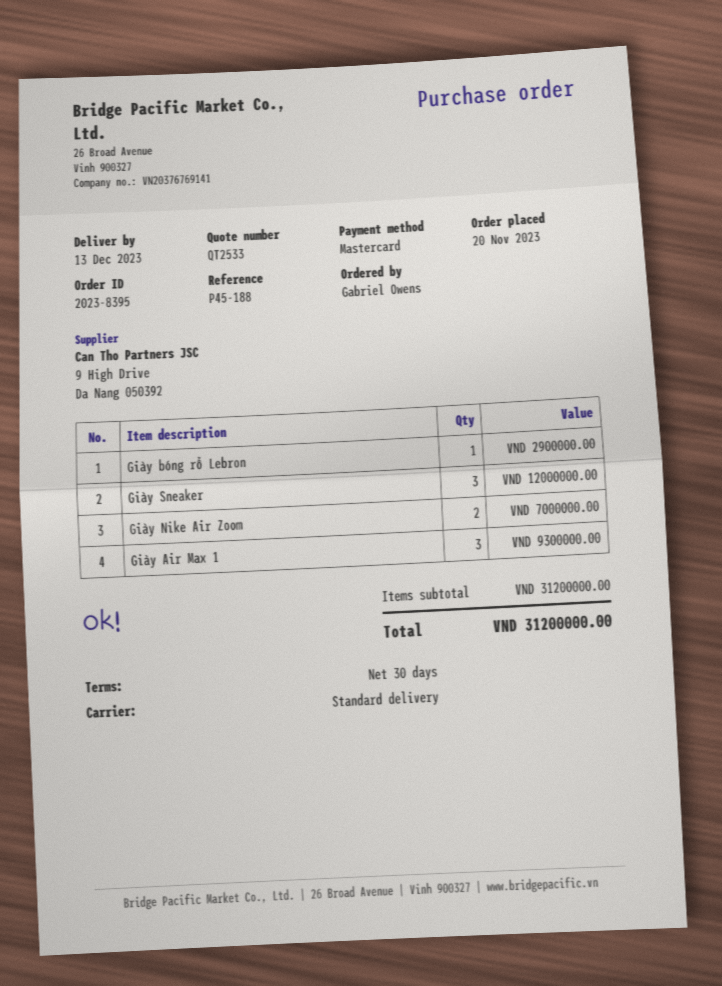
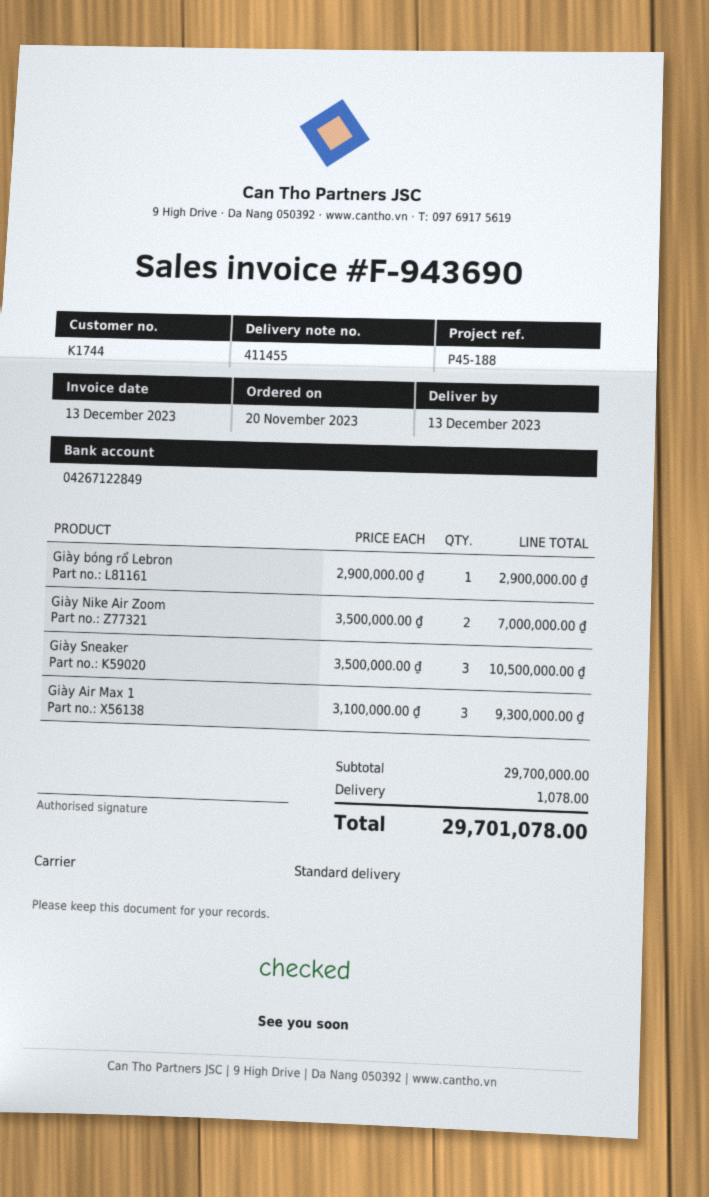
Giày Sneaker: 3 for 12000000.00 -> 3 for 10500000.00
subtotal: 31200000.00 -> 29700000.00
shipping: none -> 1078.00
total: 31200000.00 -> 29701078.00

